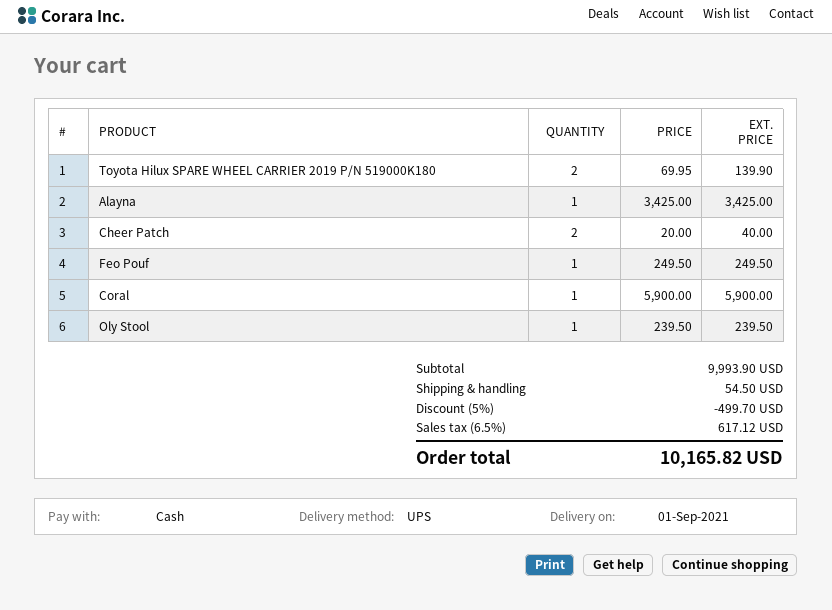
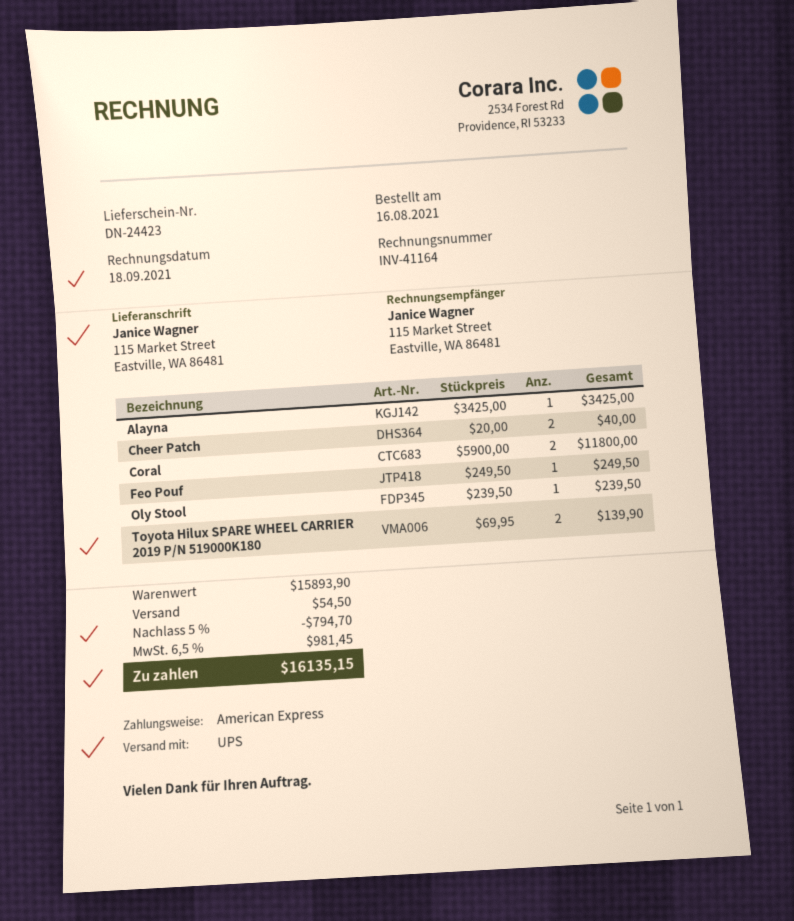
payment method: cash -> American Express
Coral: 1 x 5900.00 = 5900.00 -> 2 x 5900.00 = 11800.00
subtotal: 9993.90 -> 15893.90
discount: 5% = 499.70 -> 5% = 794.70
tax: 6.5% = 617.12 -> 6.5% = 981.45
total: 10165.82 -> 16135.15

